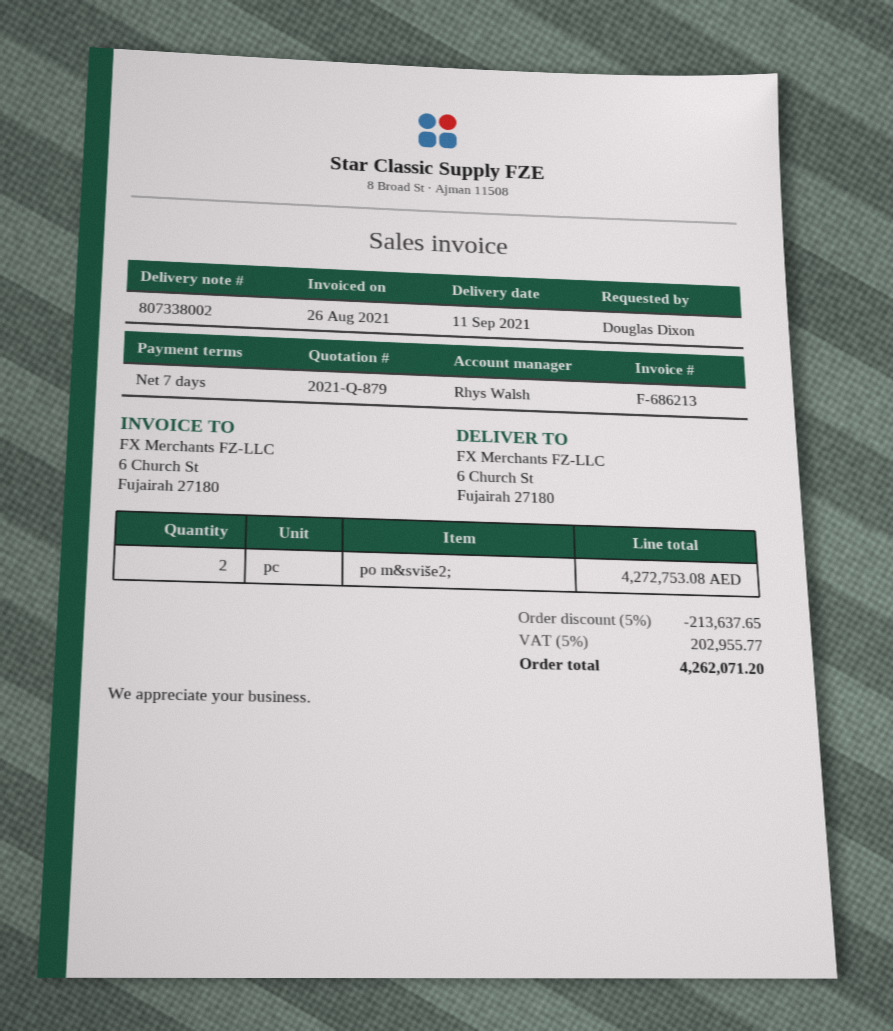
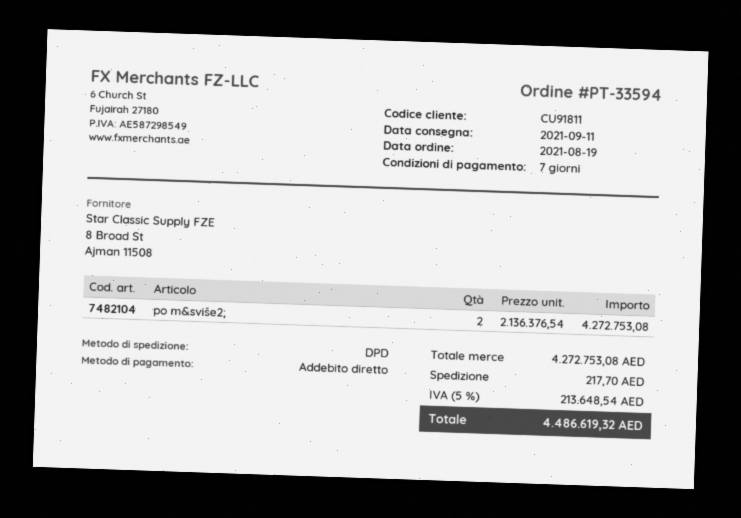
discount: 5% = 213637.65 -> none
shipping: none -> 217.70
tax: 5% = 202955.77 -> 5% = 213648.54
total: 4262071.20 -> 4486619.32

